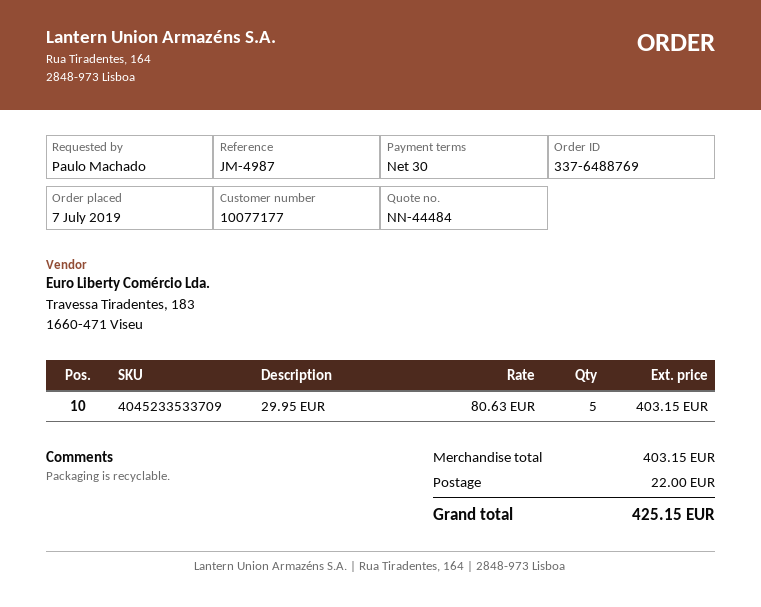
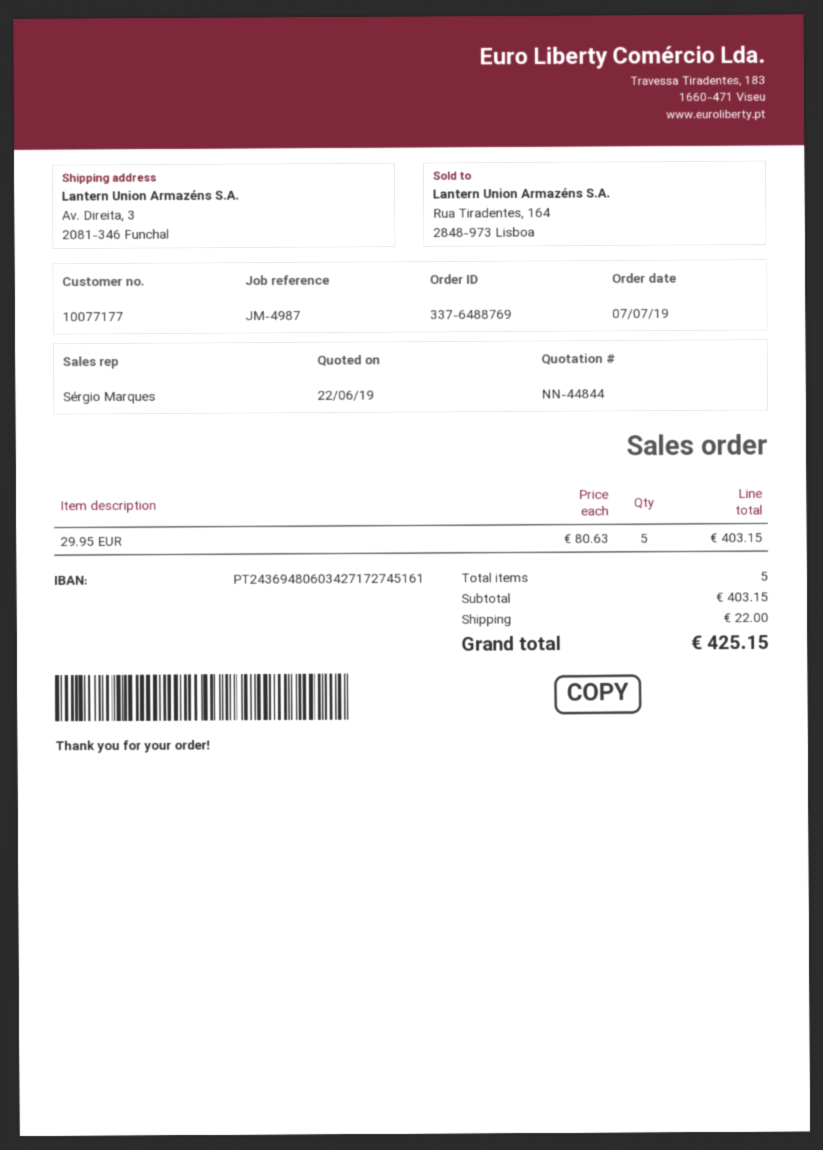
quote number: NN-44484 -> NN-44844

